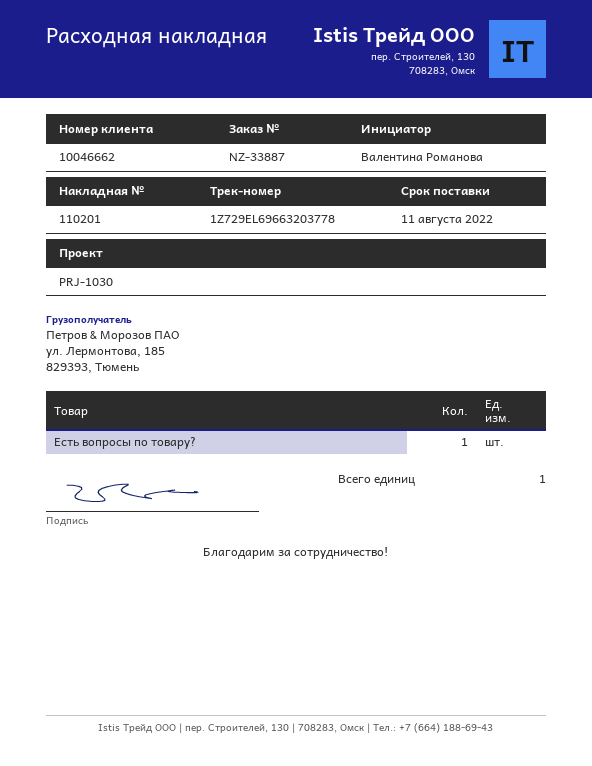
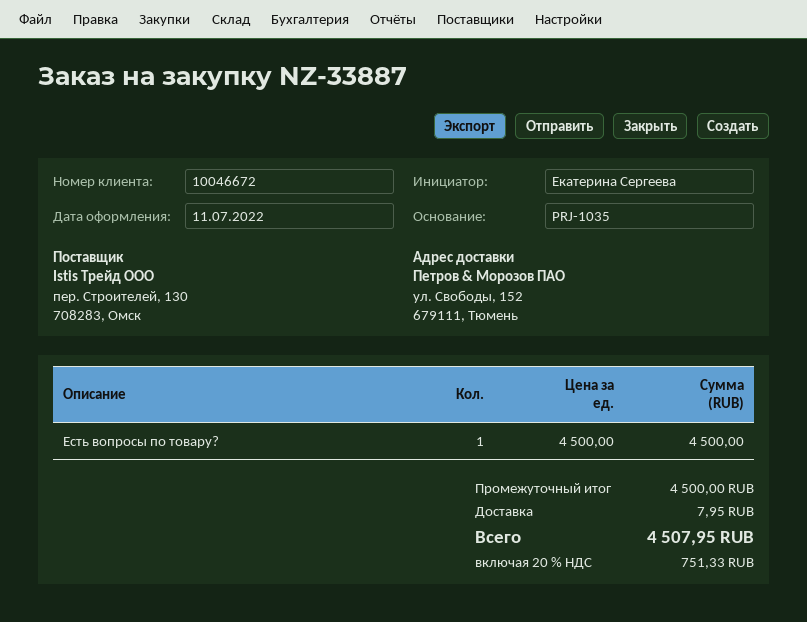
customer number: 10046662 -> 10046672
reference: PRJ-1030 -> PRJ-1035
ordered by: Валентина Романова -> Екатерина Сергеева
ship to: ул. Лермонтова, 185, 829393, Тюмень -> ул. Свободы, 152, 679111, Тюмень

